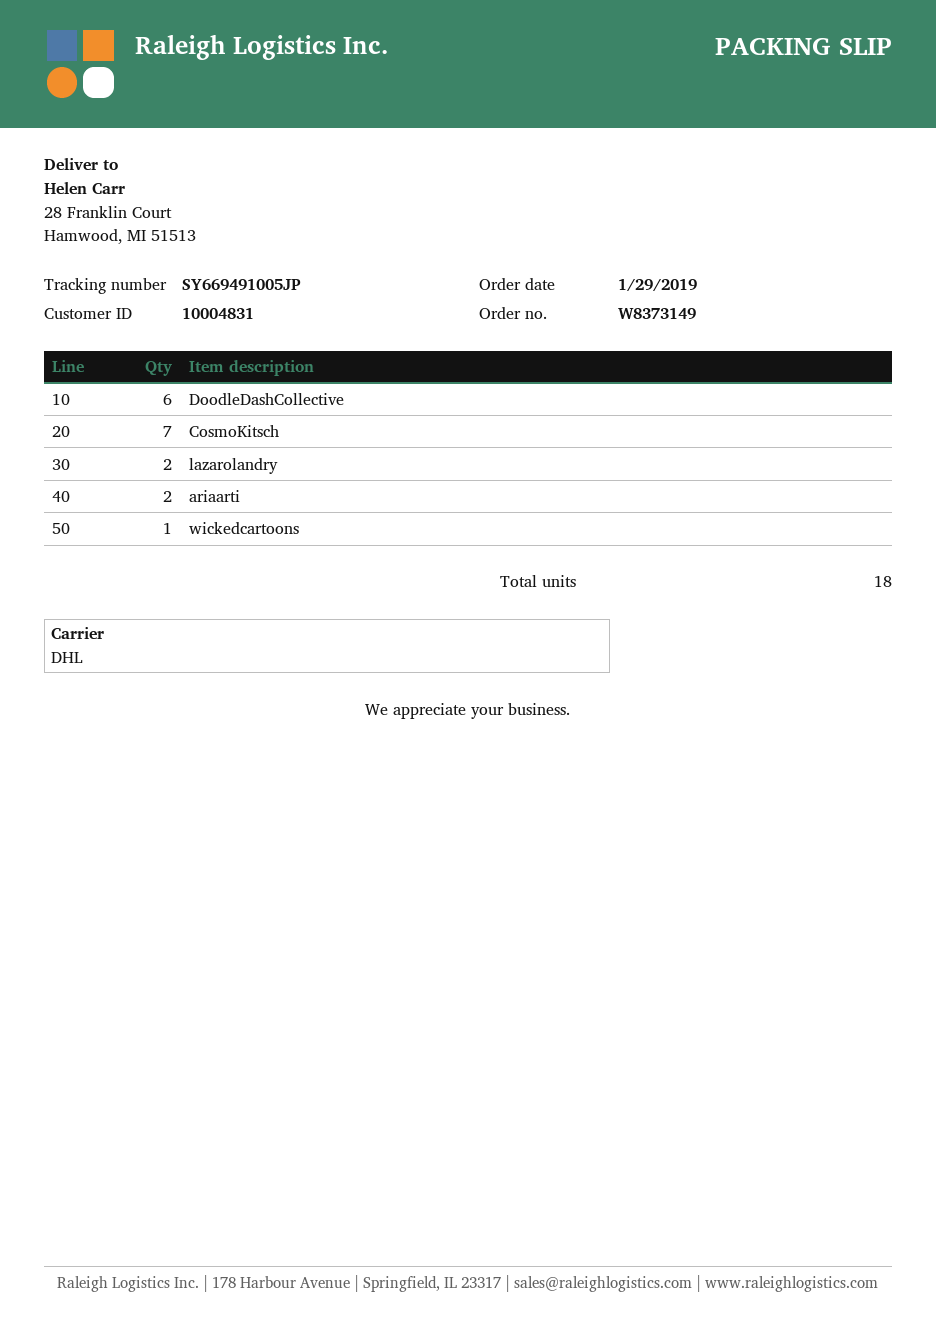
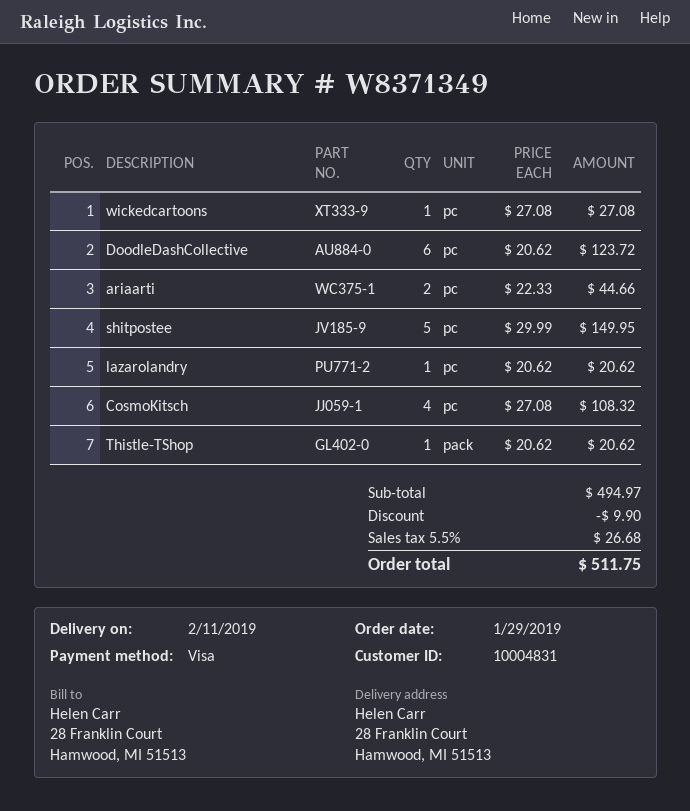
order number: W8373149 -> W8371349
CosmoKitsch: 7 -> 4
lazarolandry: 2 -> 1
shitpostee: none -> 5
Thistle-TShop: none -> 1

